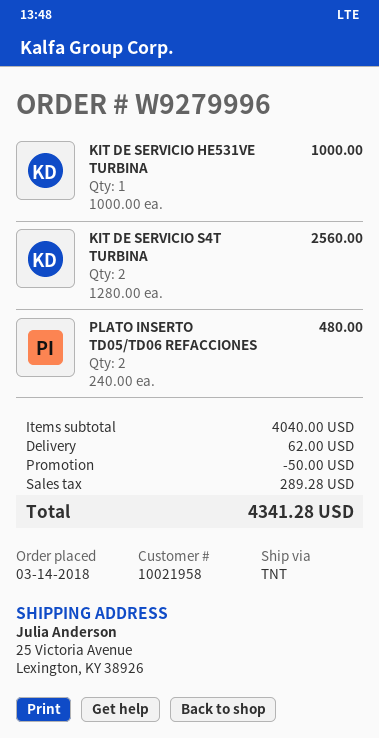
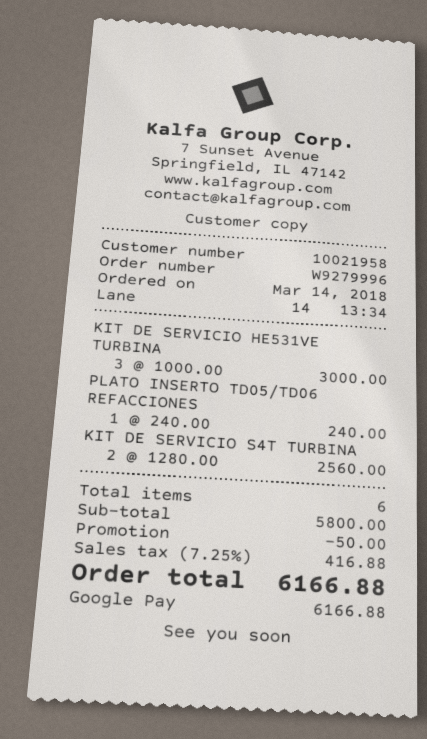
KIT DE SERVICIO HE531VE TURBINA: 1 x 1000.00 = 1000.00 -> 3 x 1000.00 = 3000.00
PLATO INSERTO TD05/TD06 REFACCIONES: 2 x 240.00 = 480.00 -> 1 x 240.00 = 240.00
subtotal: 4040.00 -> 5800.00
shipping: 62.00 -> none
tax: 289.28 -> 416.88
total: 4341.28 -> 6166.88

